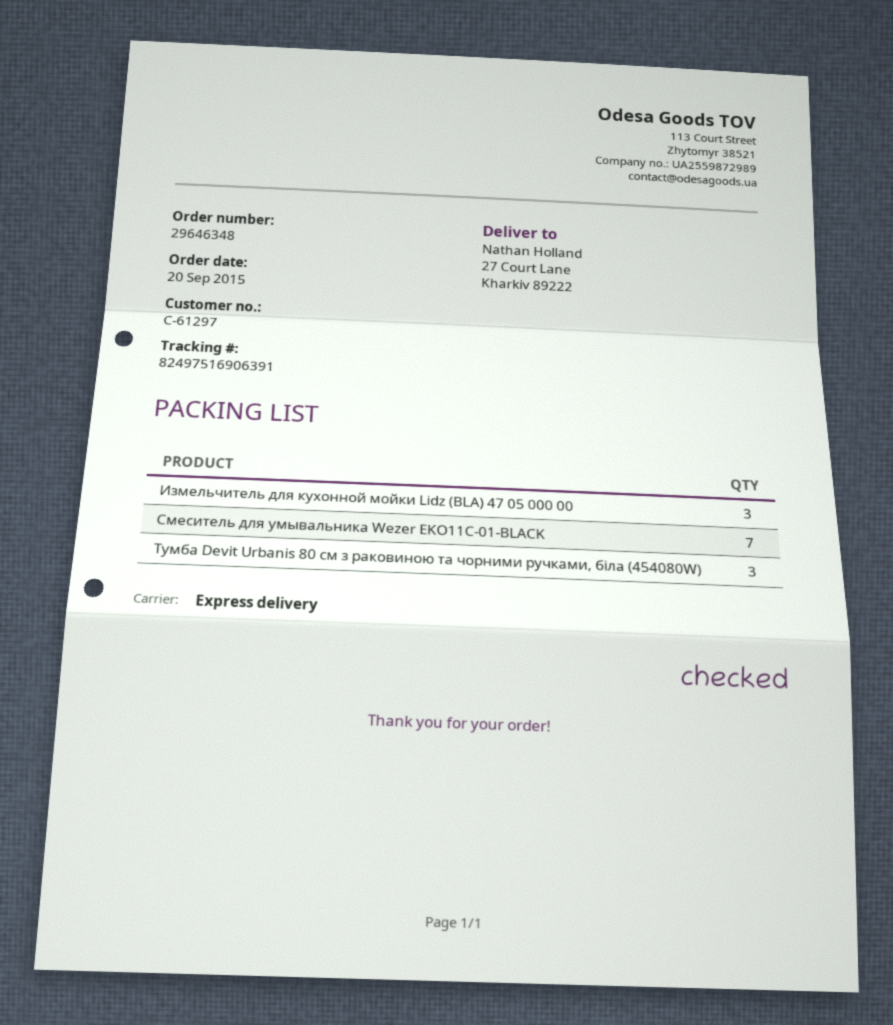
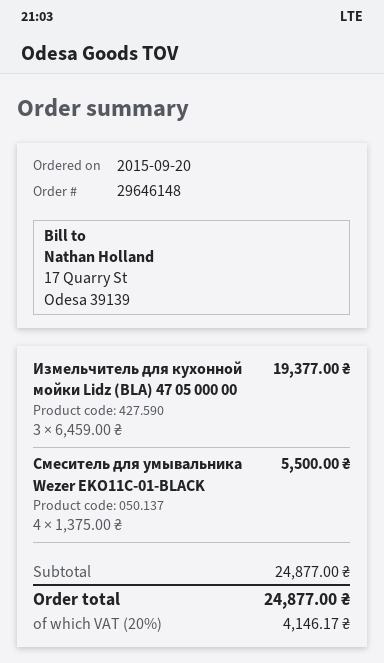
order number: 29646348 -> 29646148
Смеситель для умывальника Wezer EKO11C-01-BLACK: 7 -> 4
Тумба Devit Urbanis 80 см з раковиною та чорними ручками, біла (454080W): 3 -> none

